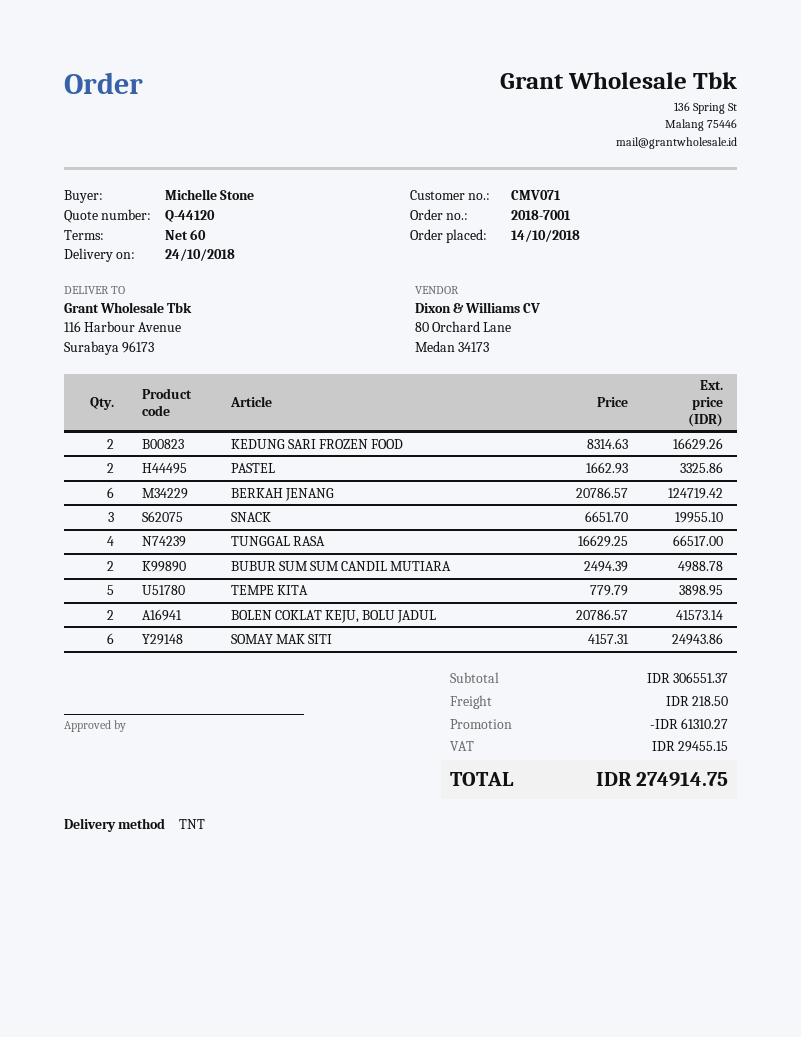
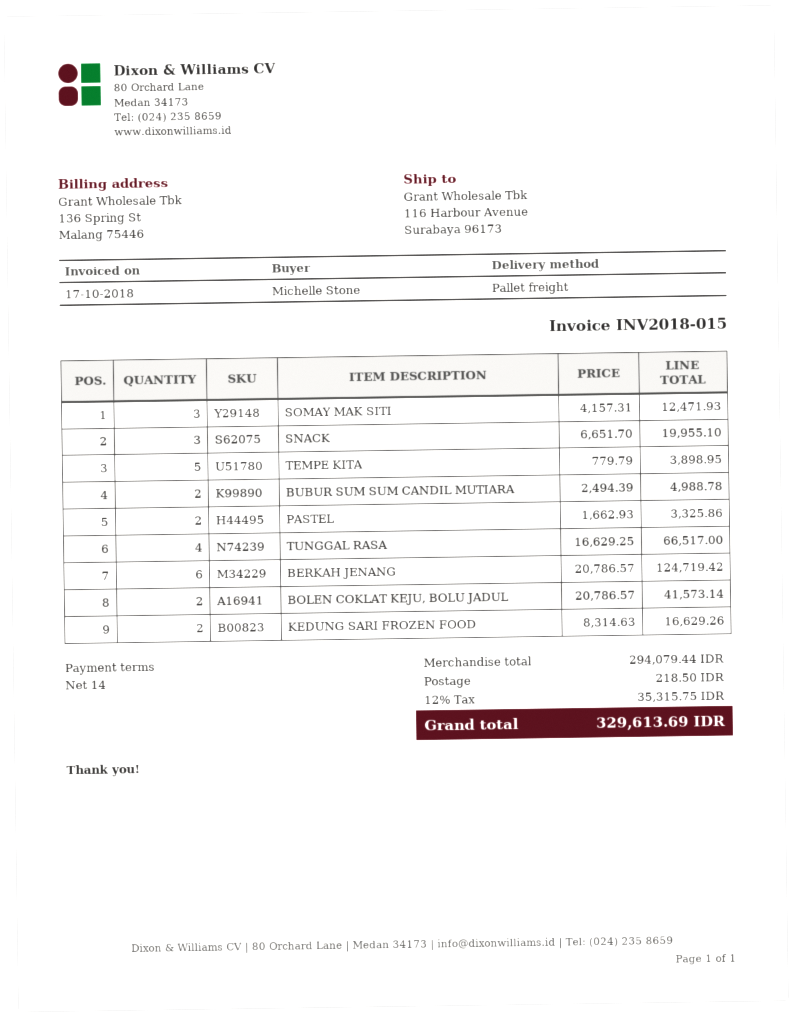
payment terms: 60 days -> 14 days
shipping method: TNT -> pallet freight
SOMAY MAK SITI: 6 x 4157.31 = 24943.86 -> 3 x 4157.31 = 12471.93
subtotal: 306551.37 -> 294079.44
discount: 61310.27 -> none
tax: 29455.15 -> 35315.75
total: 274914.75 -> 329613.69

